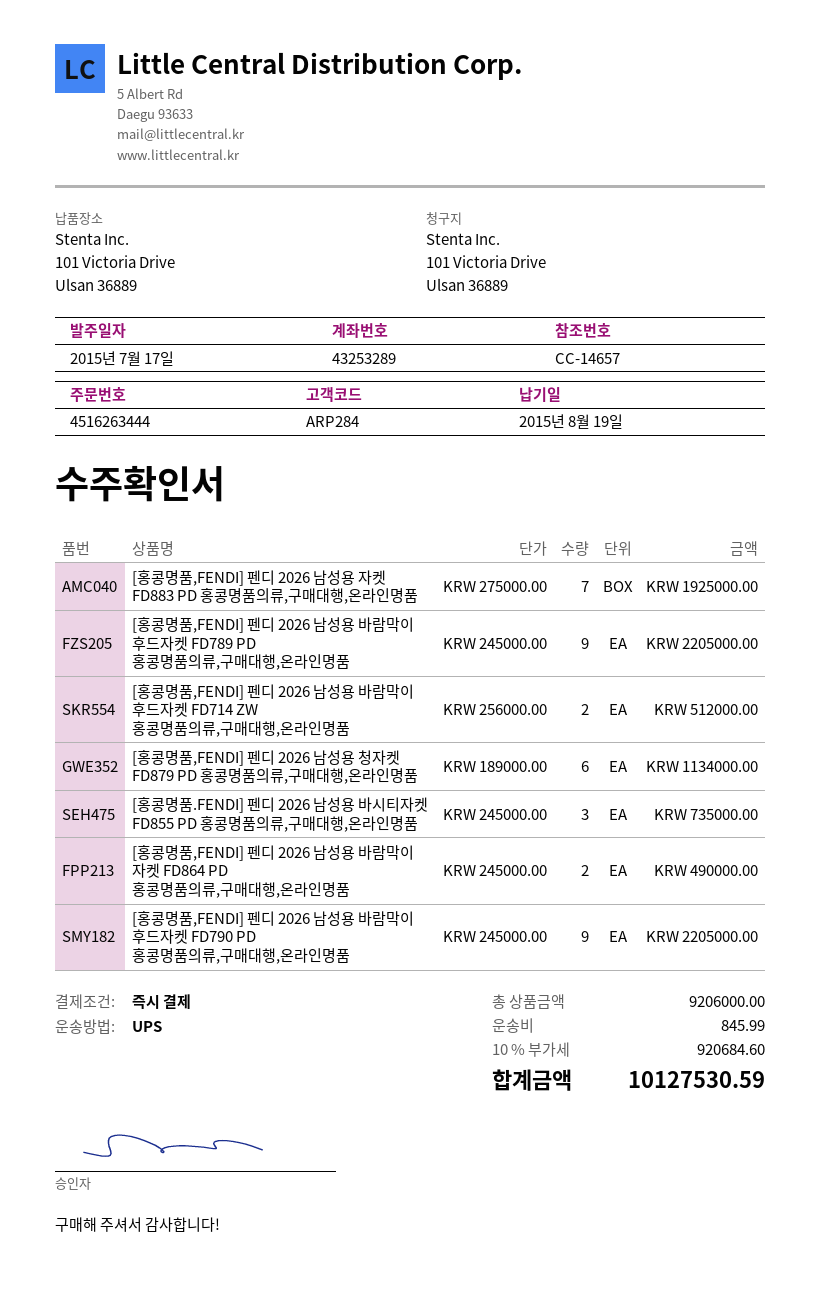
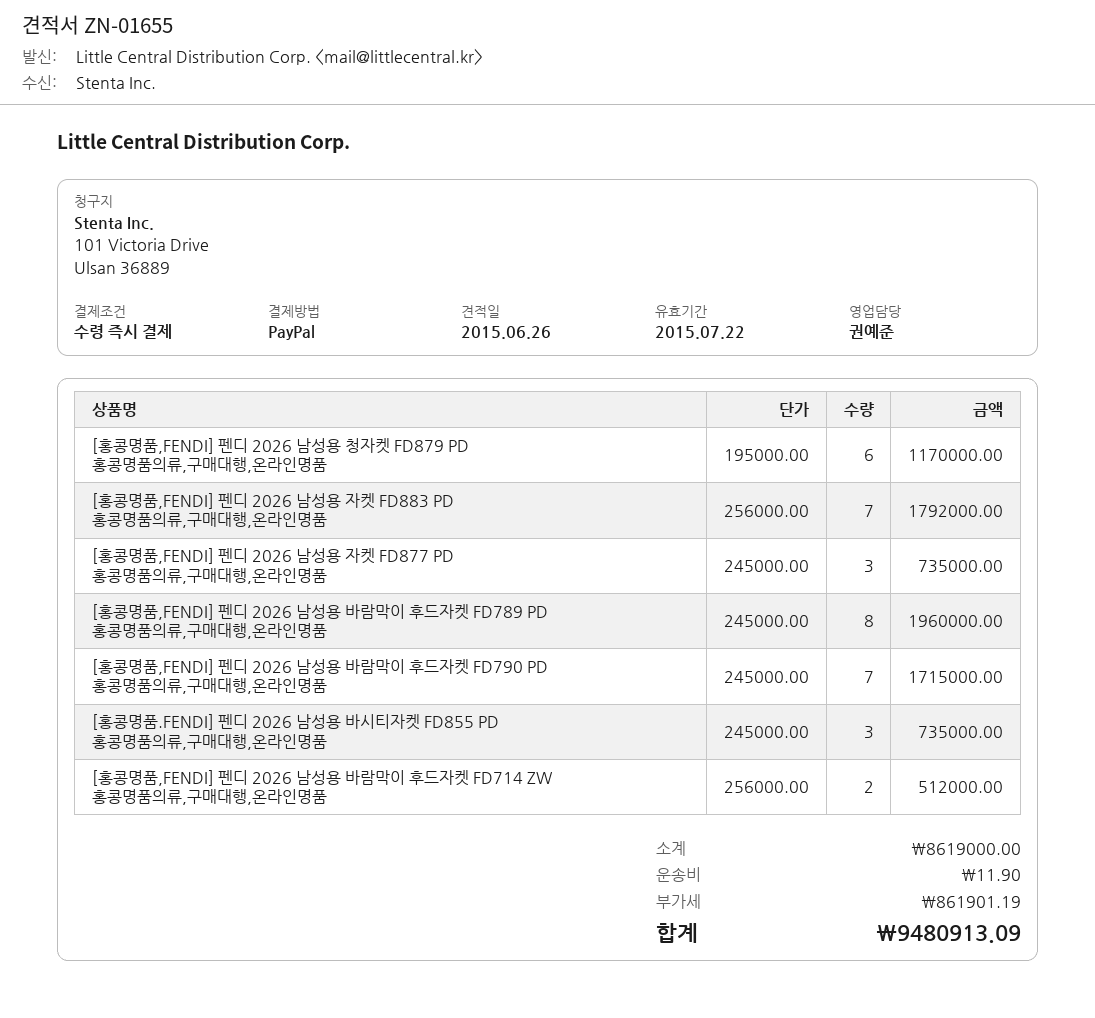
[홍콩명품,FENDI] 펜디 2026 남성용 자켓 FD883 PD 홍콩명품의류,구매대행,온라인명품: 7 x 275000.00 = 1925000.00 -> 7 x 256000.00 = 1792000.00
[홍콩명품,FENDI] 펜디 2026 남성용 바람막이 후드자켓 FD789 PD 홍콩명품의류,구매대행,온라인명품: 9 x 245000.00 = 2205000.00 -> 8 x 245000.00 = 1960000.00
[홍콩명품,FENDI] 펜디 2026 남성용 청자켓 FD879 PD 홍콩명품의류,구매대행,온라인명품: 6 x 189000.00 = 1134000.00 -> 6 x 195000.00 = 1170000.00
[홍콩명품,FENDI] 펜디 2026 남성용 바람막이 자켓 FD864 PD 홍콩명품의류,구매대행,온라인명품: 2 x 245000.00 = 490000.00 -> none
[홍콩명품,FENDI] 펜디 2026 남성용 바람막이 후드자켓 FD790 PD 홍콩명품의류,구매대행,온라인명품: 9 x 245000.00 = 2205000.00 -> 7 x 245000.00 = 1715000.00
[홍콩명품,FENDI] 펜디 2026 남성용 자켓 FD877 PD 홍콩명품의류,구매대행,온라인명품: none -> 3 x 245000.00 = 735000.00
subtotal: 9206000.00 -> 8619000.00
shipping: 845.99 -> 11.90
tax: 920684.60 -> 861901.19
total: 10127530.59 -> 9480913.09

